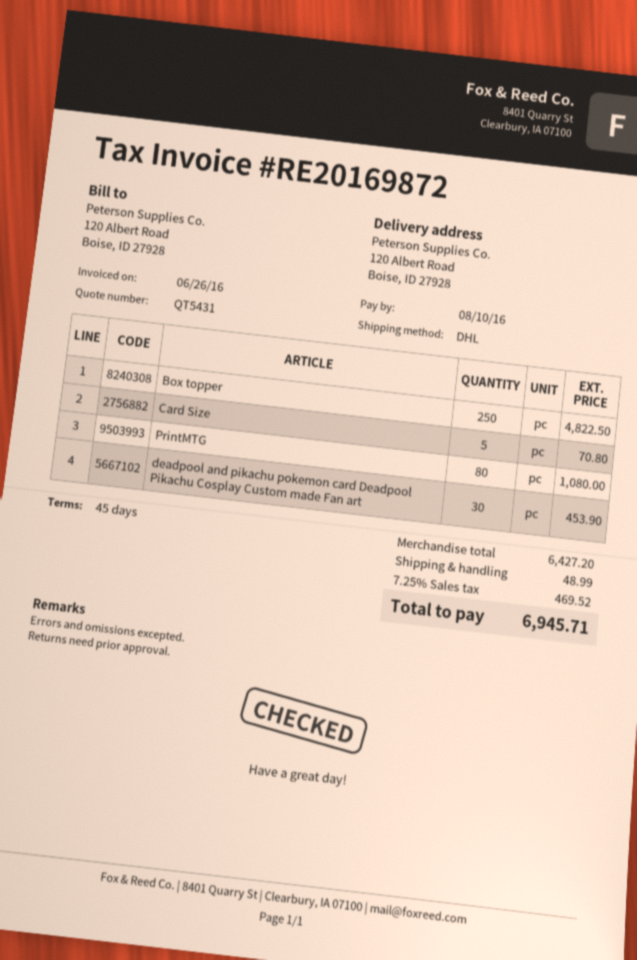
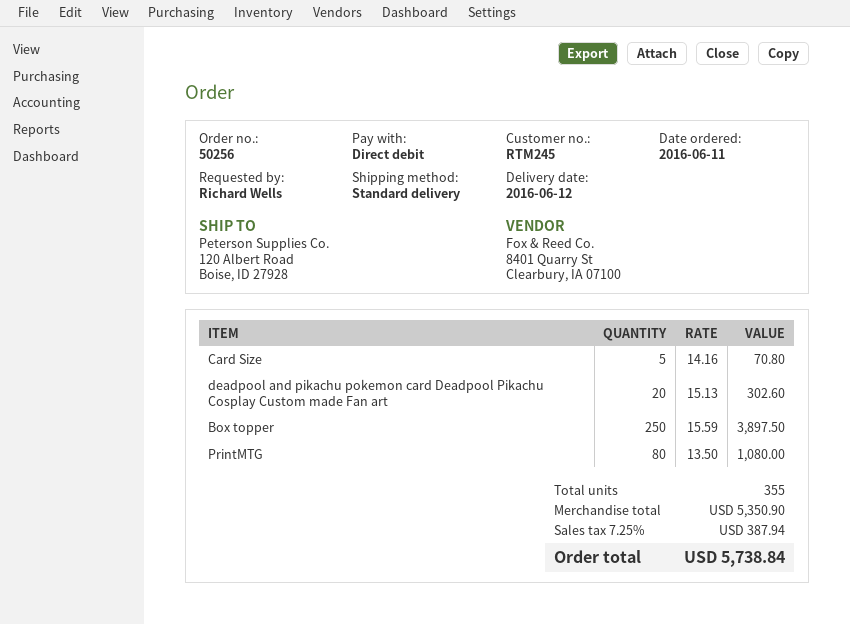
shipping method: DHL -> standard
Box topper: 250 for 4822.50 -> 250 for 3897.50
deadpool and pikachu pokemon card Deadpool Pikachu Cosplay Custom made Fan art: 30 for 453.90 -> 20 for 302.60
subtotal: 6427.20 -> 5350.90
shipping: 48.99 -> none
tax: 7.25% = 469.52 -> 7.25% = 387.94
total: 6945.71 -> 5738.84

